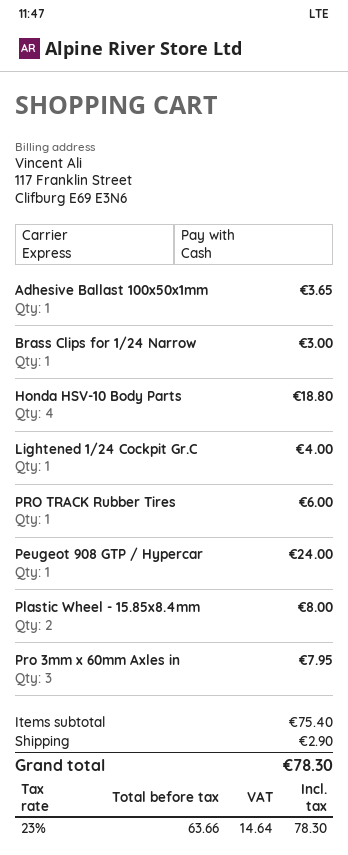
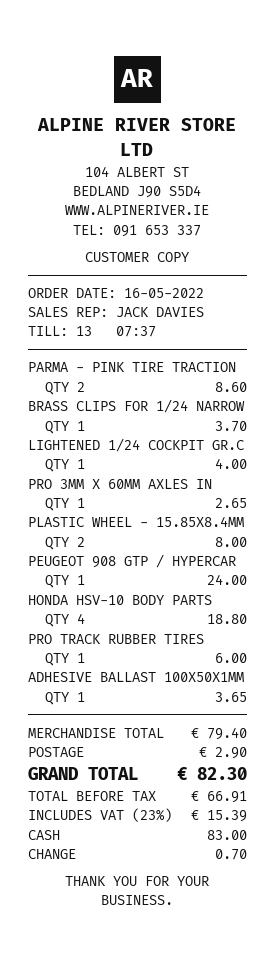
Brass Clips for 1/24 Narrow: 1 for 3.00 -> 1 for 3.70
Pro 3mm x 60mm Axles in: 3 for 7.95 -> 1 for 2.65
PARMA - PINK TIRE TRACTION: none -> 2 for 8.60
subtotal: 75.40 -> 79.40
net: 63.66 -> 66.91
tax: 23% = 14.64 -> 23% = 15.39
total: 78.30 -> 82.30

